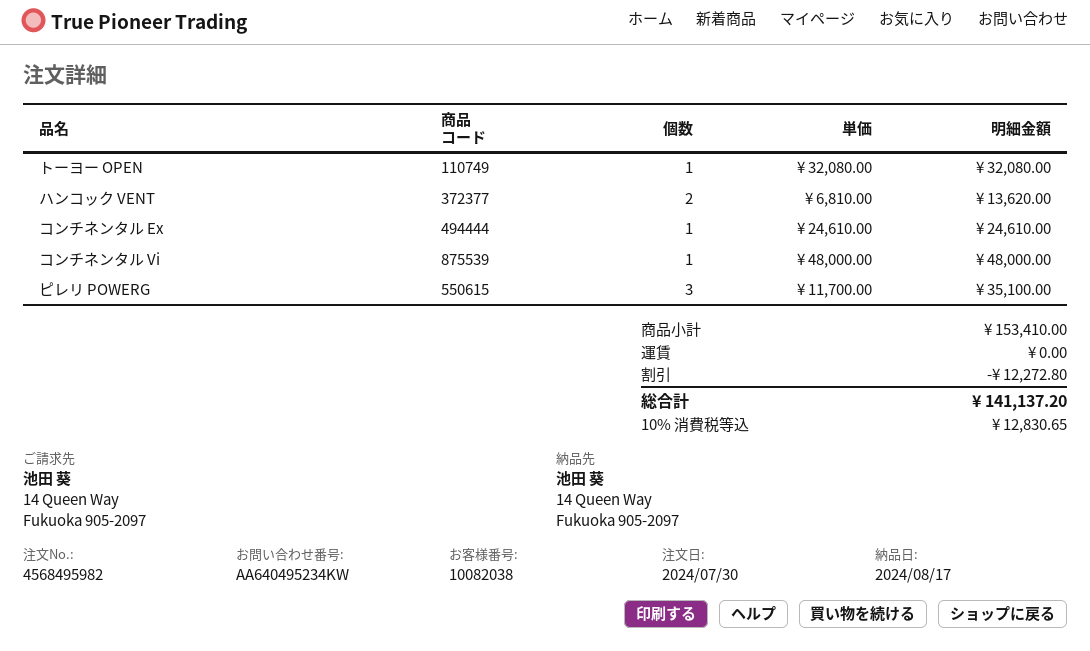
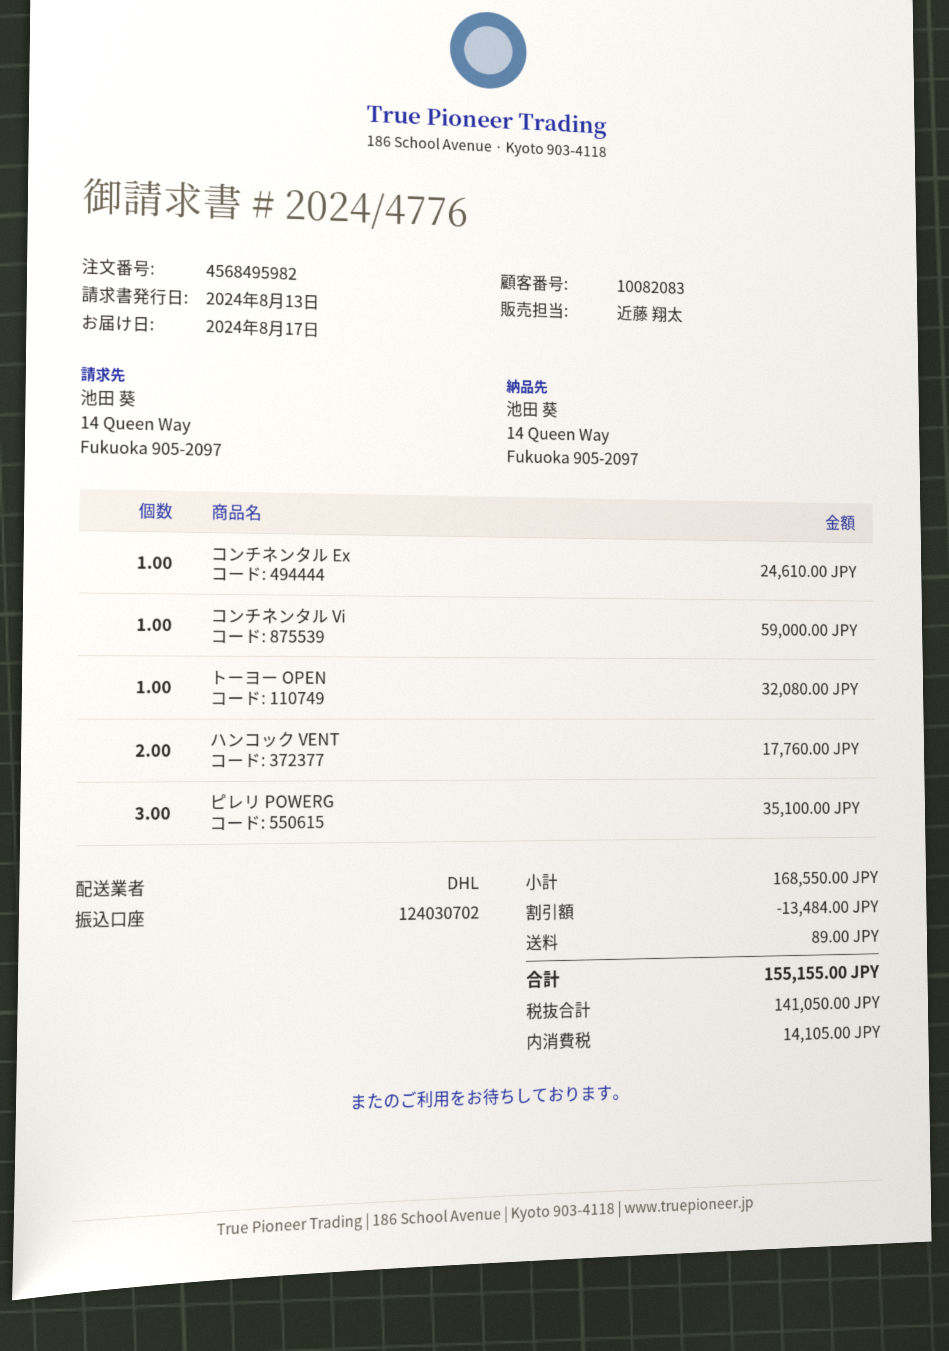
customer number: 10082038 -> 10082083
ハンコック VENT: 2 for 13620.00 -> 2 for 17760.00
コンチネンタル Vi: 1 for 48000.00 -> 1 for 59000.00
subtotal: 153410.00 -> 168550.00
discount: 12272.80 -> 13484.00
shipping: 0.00 -> 89.00
tax: 12830.65 -> 14105.00
total: 141137.20 -> 155155.00

